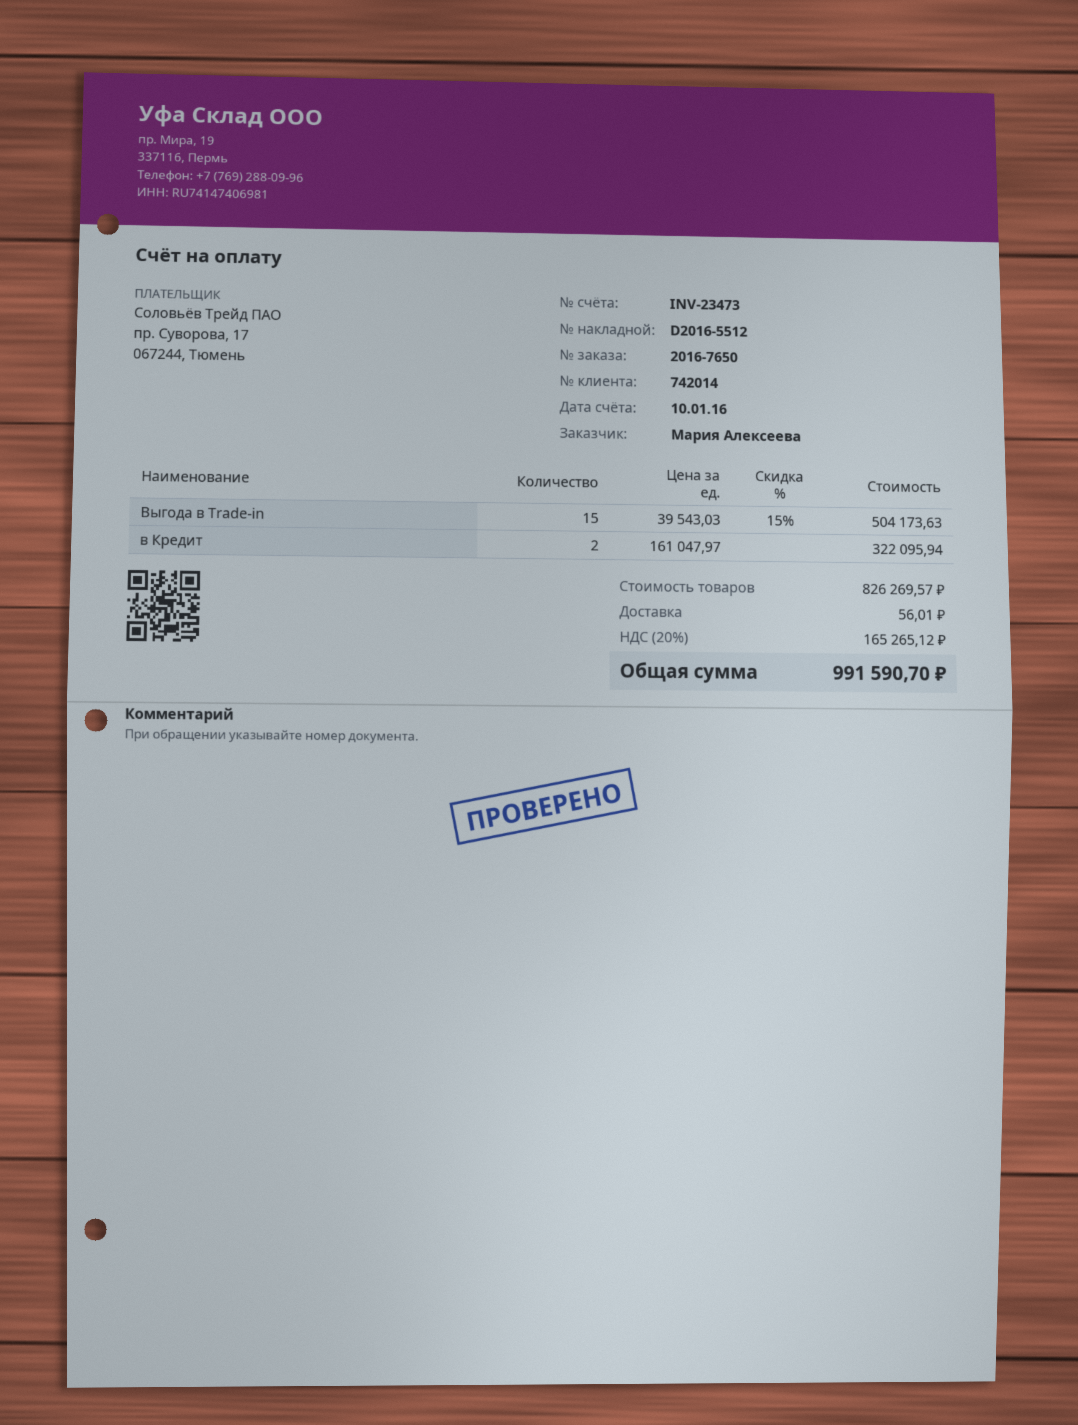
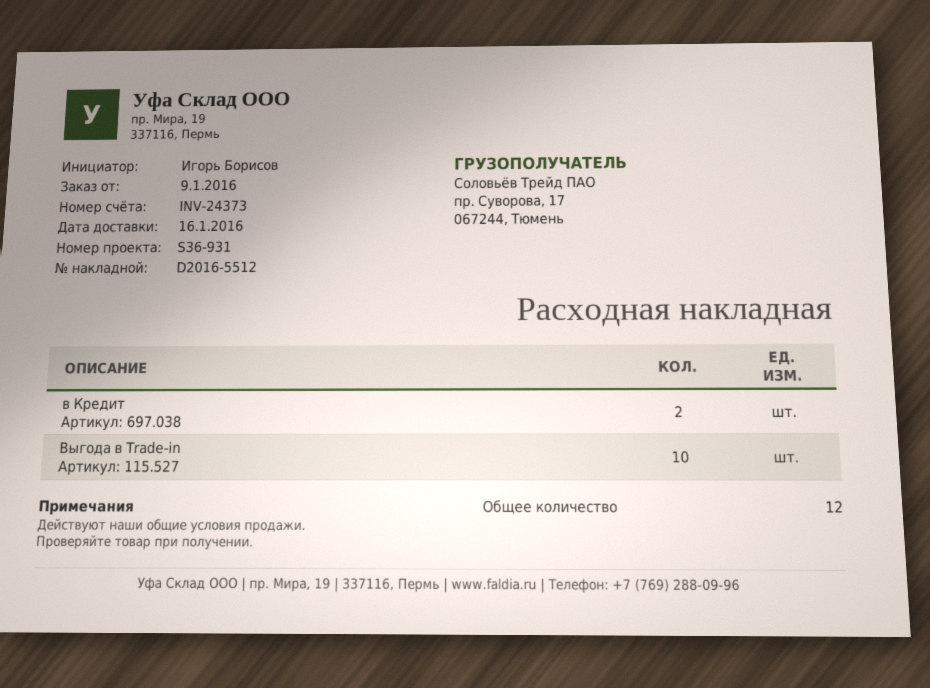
invoice number: INV-23473 -> INV-24373
ordered by: Мария Алексеева -> Игорь Борисов
Выгода в Trade-in: 15 -> 10

